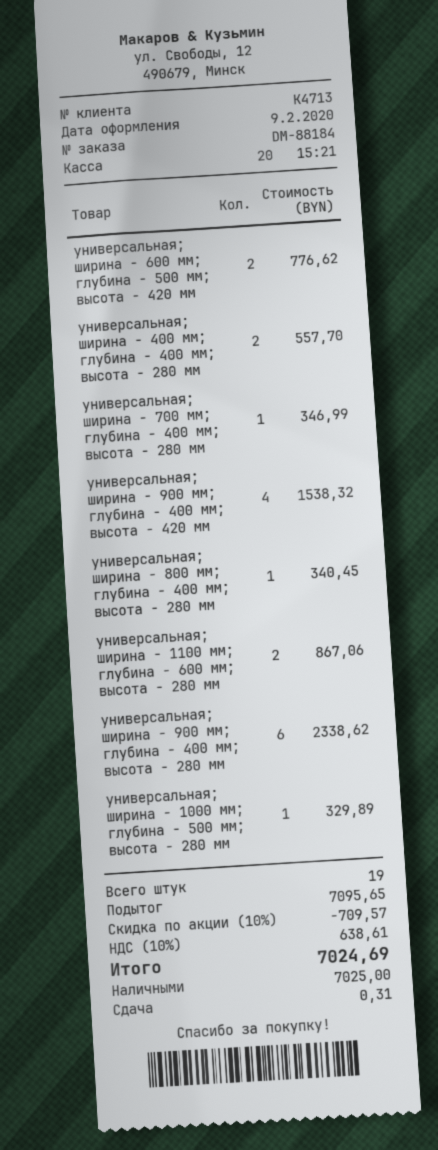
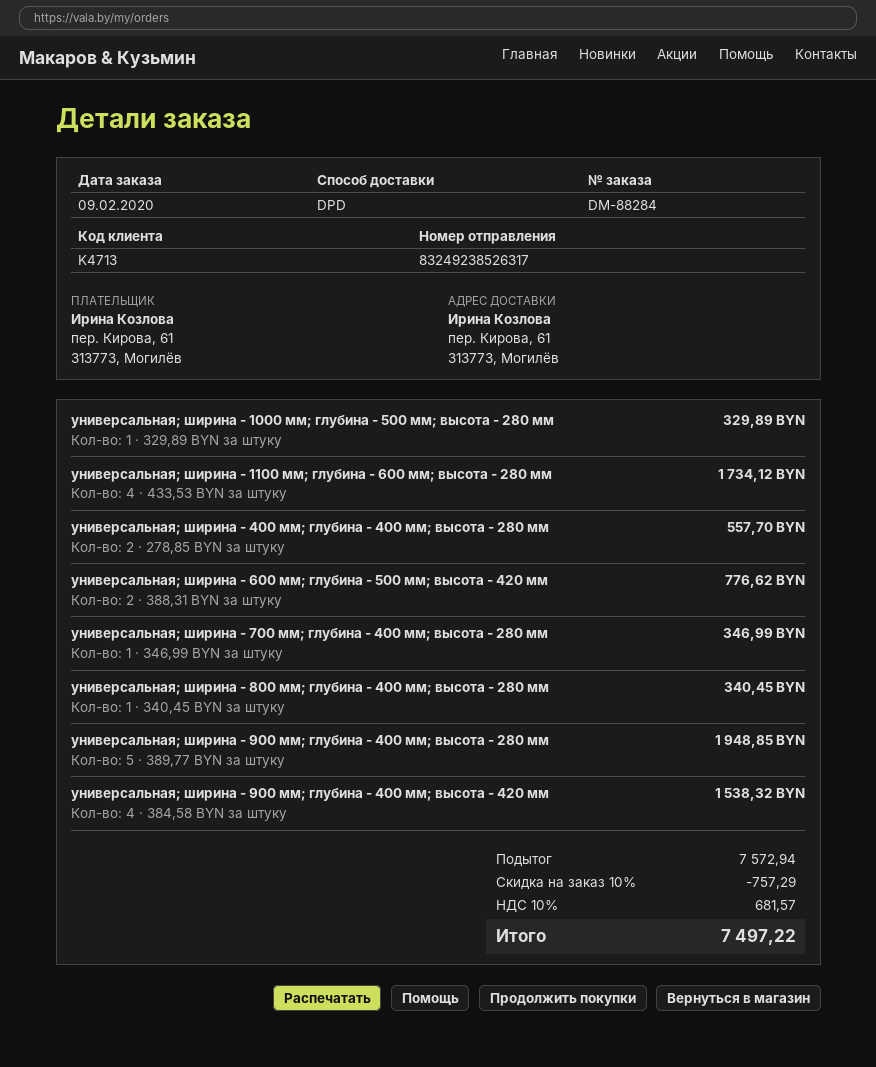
order number: DM-88184 -> DM-88284
универсальная; ширина - 1100 мм; глубина - 600 мм; высота - 280 мм: 2 for 867.06 -> 4 for 1734.12
универсальная; ширина - 900 мм; глубина - 400 мм; высота - 280 мм: 6 for 2338.62 -> 5 for 1948.85
subtotal: 7095.65 -> 7572.94
discount: 10% = 709.57 -> 10% = 757.29
tax: 10% = 638.61 -> 10% = 681.57
total: 7024.69 -> 7497.22

